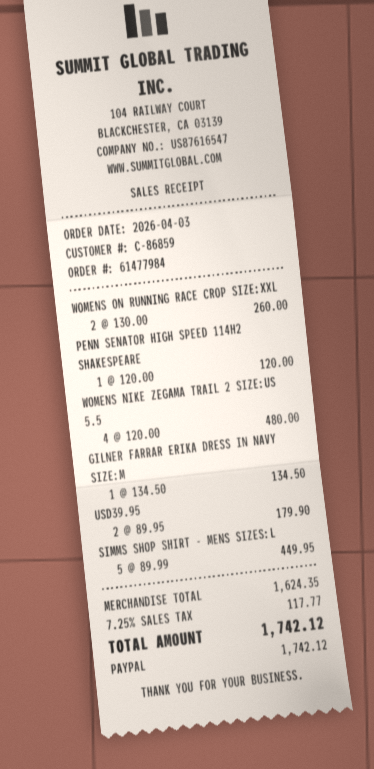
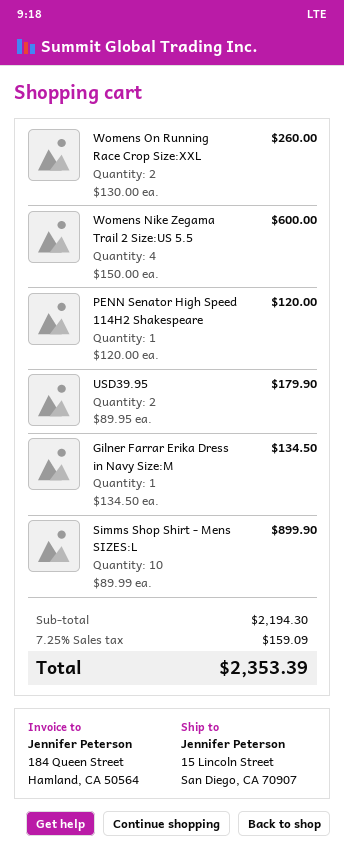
WOMENS NIKE ZEGAMA TRAIL 2 SIZE:US 5.5: 4 x 120.00 = 480.00 -> 4 x 150.00 = 600.00
SIMMS SHOP SHIRT - MENS SIZES:L: 5 x 89.99 = 449.95 -> 10 x 89.99 = 899.90
subtotal: 1624.35 -> 2194.30
tax: 7.25% = 117.77 -> 7.25% = 159.09
total: 1742.12 -> 2353.39

